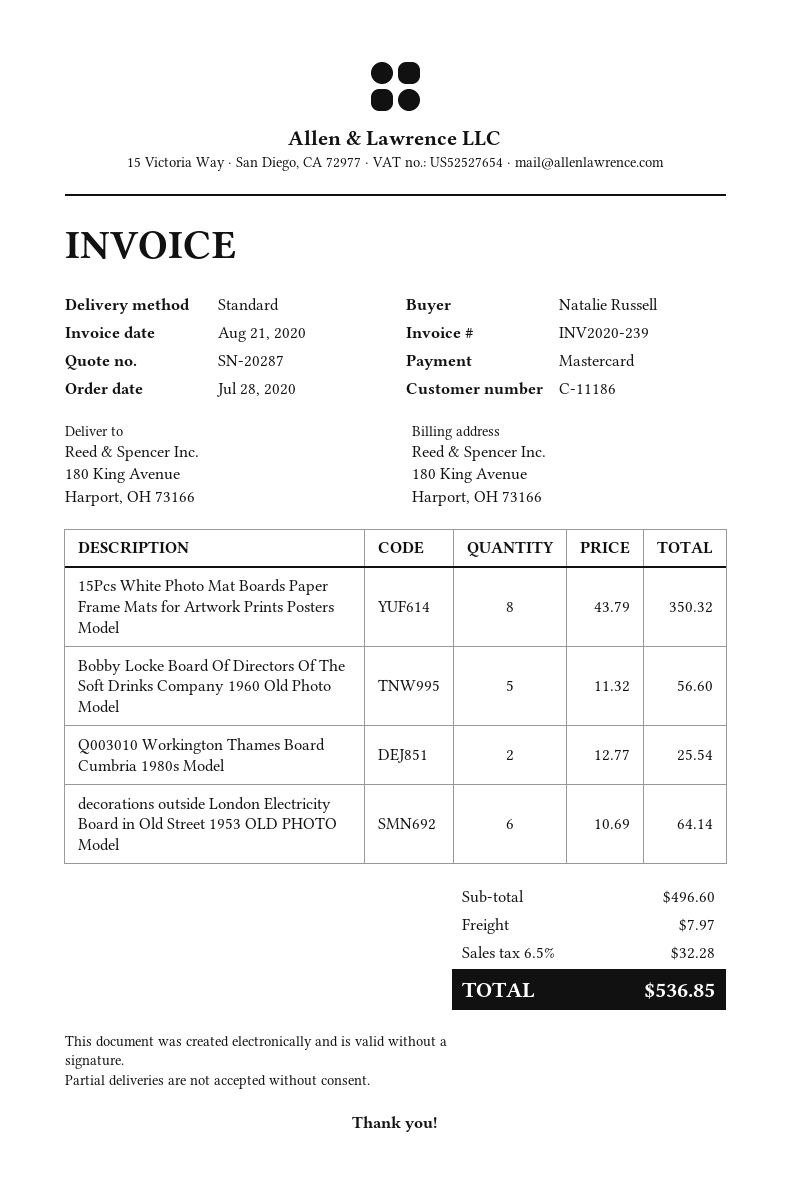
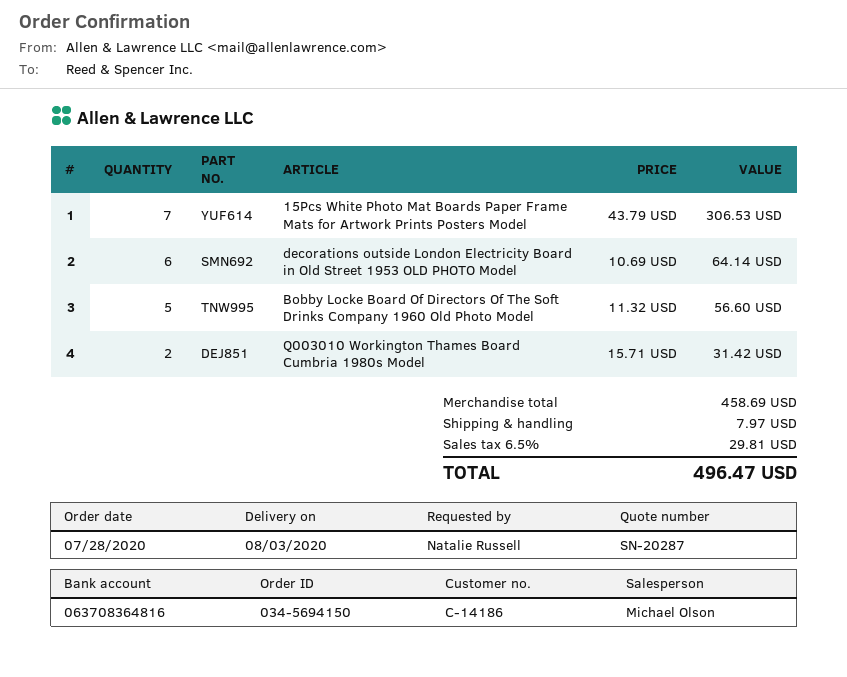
customer number: C-11186 -> C-14186
15Pcs White Photo Mat Boards Paper Frame Mats for Artwork Prints Posters Model: 8 x 43.79 = 350.32 -> 7 x 43.79 = 306.53
Q003010 Workington Thames Board Cumbria 1980s Model: 2 x 12.77 = 25.54 -> 2 x 15.71 = 31.42
subtotal: 496.60 -> 458.69
tax: 6.5% = 32.28 -> 6.5% = 29.81
total: 536.85 -> 496.47

